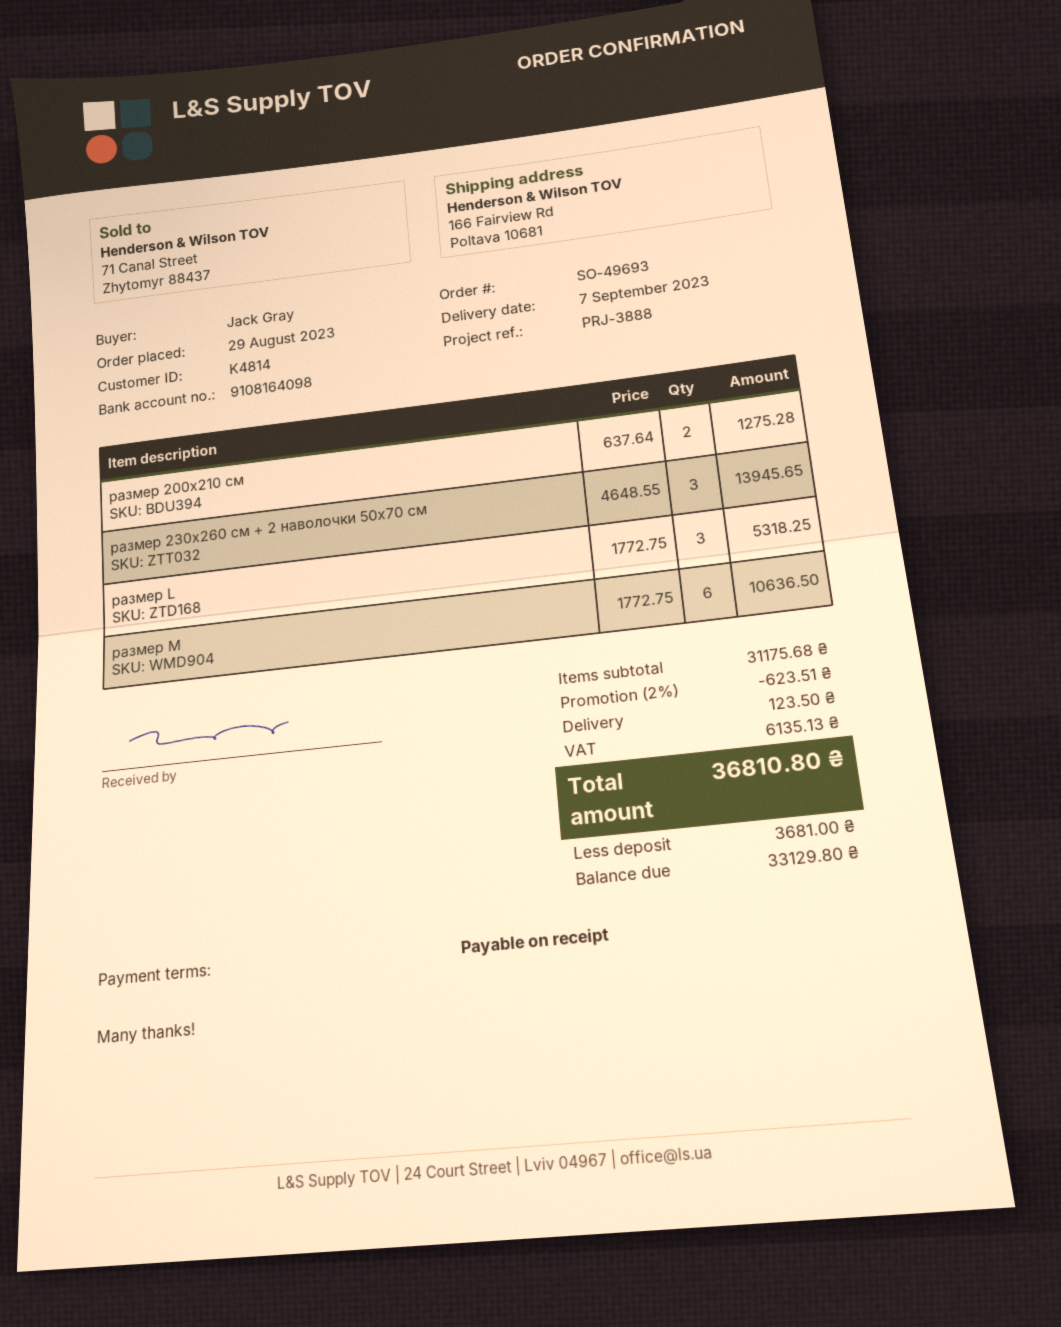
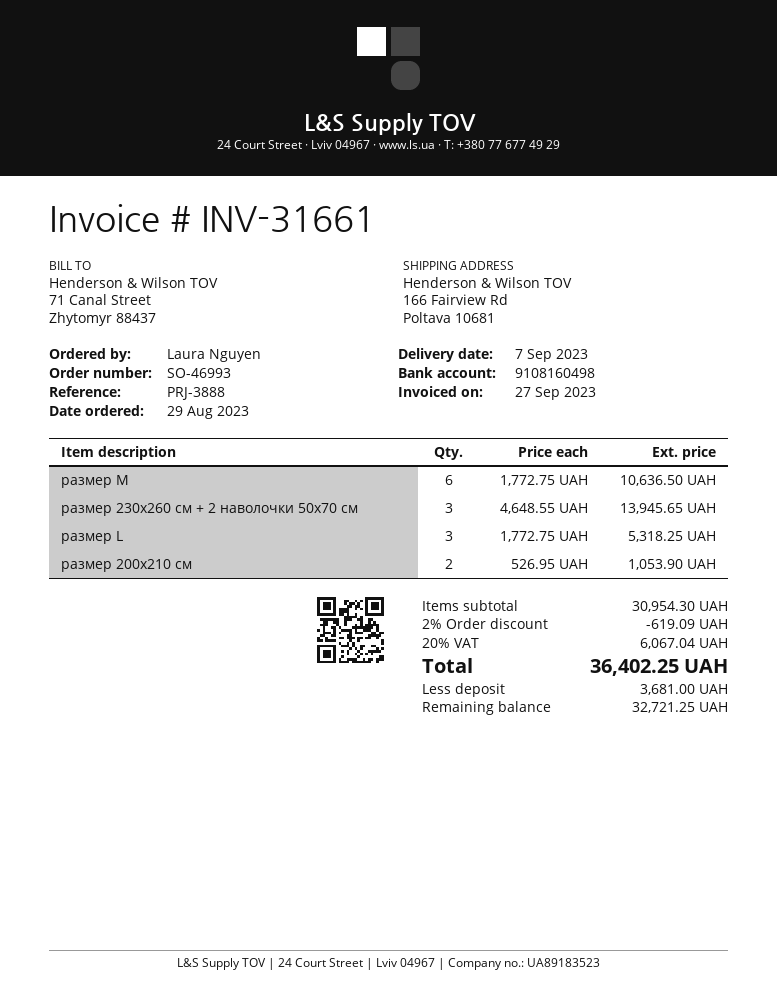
order number: SO-49693 -> SO-46993
ordered by: Jack Gray -> Laura Nguyen
bank account: 9108164098 -> 9108160498
размер 200х210 см: 2 x 637.64 = 1275.28 -> 2 x 526.95 = 1053.90
subtotal: 31175.68 -> 30954.30
discount: 2% = 623.51 -> 2% = 619.09
shipping: 123.50 -> none
tax: 6135.13 -> 6067.04
total: 36810.80 -> 36402.25
balance: 33129.80 -> 32721.25

